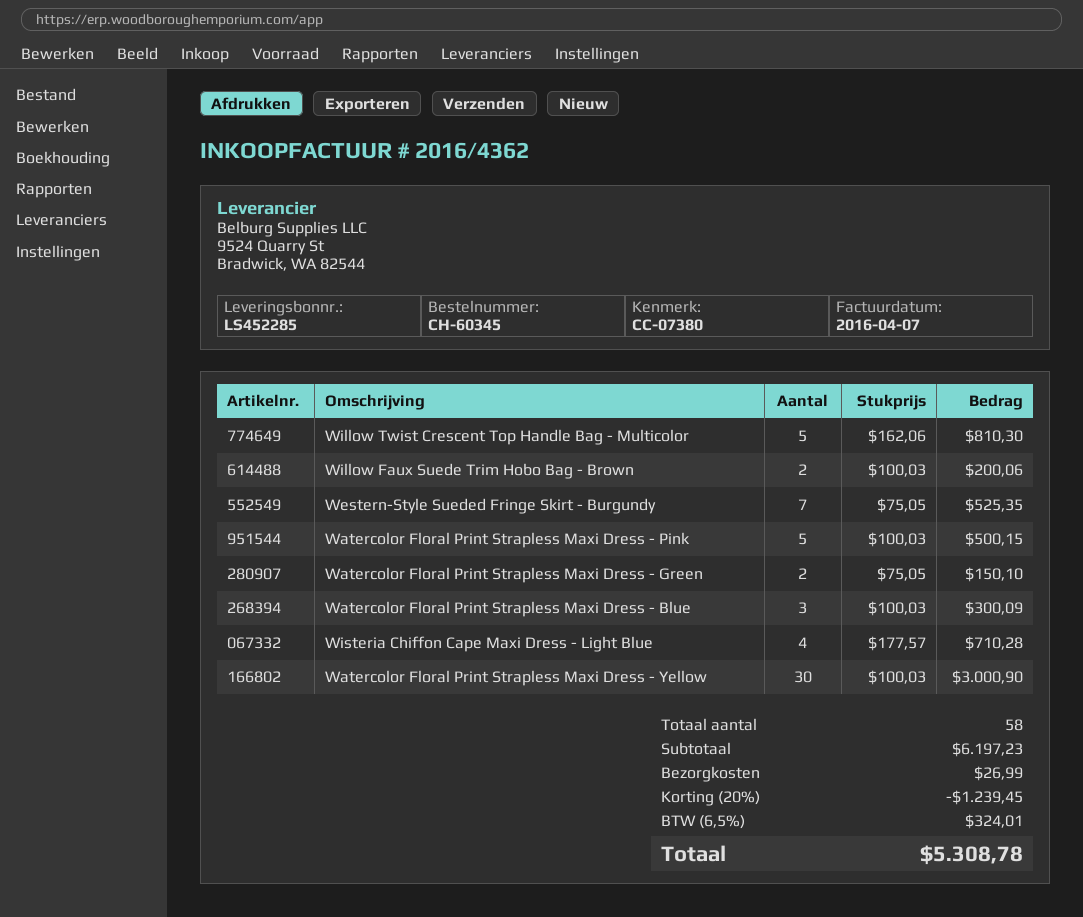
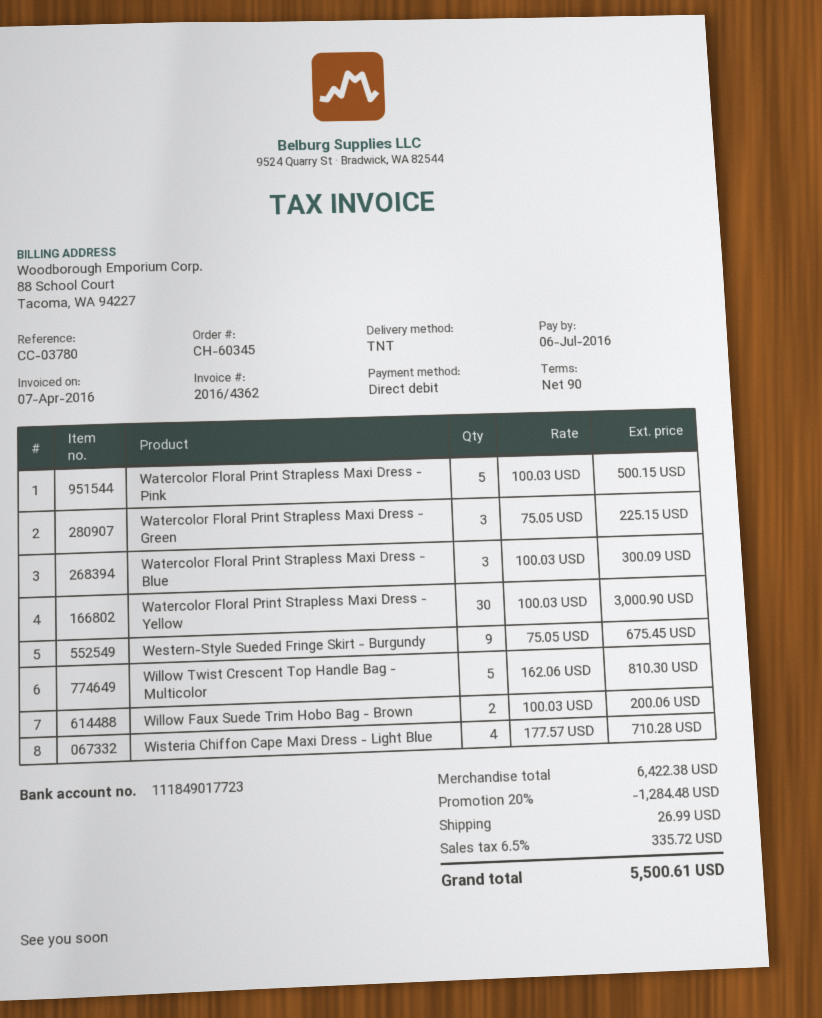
reference: CC-07380 -> CC-03780
Western-Style Sueded Fringe Skirt - Burgundy: 7 x 75.05 = 525.35 -> 9 x 75.05 = 675.45
Watercolor Floral Print Strapless Maxi Dress - Green: 2 x 75.05 = 150.10 -> 3 x 75.05 = 225.15
subtotal: 6197.23 -> 6422.38
discount: 20% = 1239.45 -> 20% = 1284.48
tax: 6.5% = 324.01 -> 6.5% = 335.72
total: 5308.78 -> 5500.61

